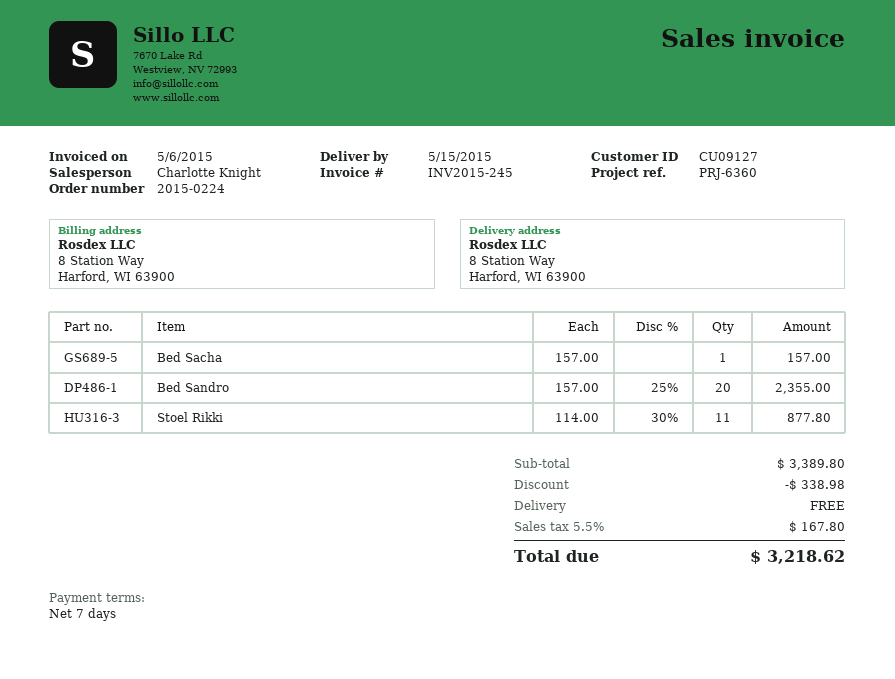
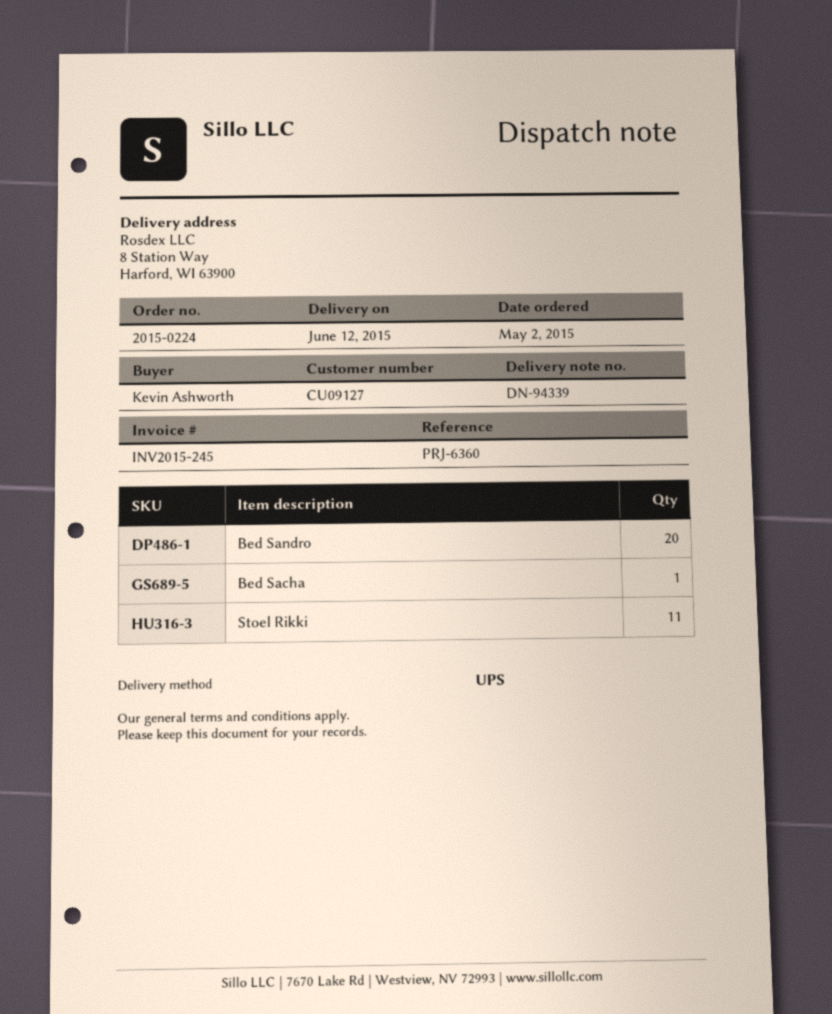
delivery date: 2015-05-15 -> 2015-06-12

